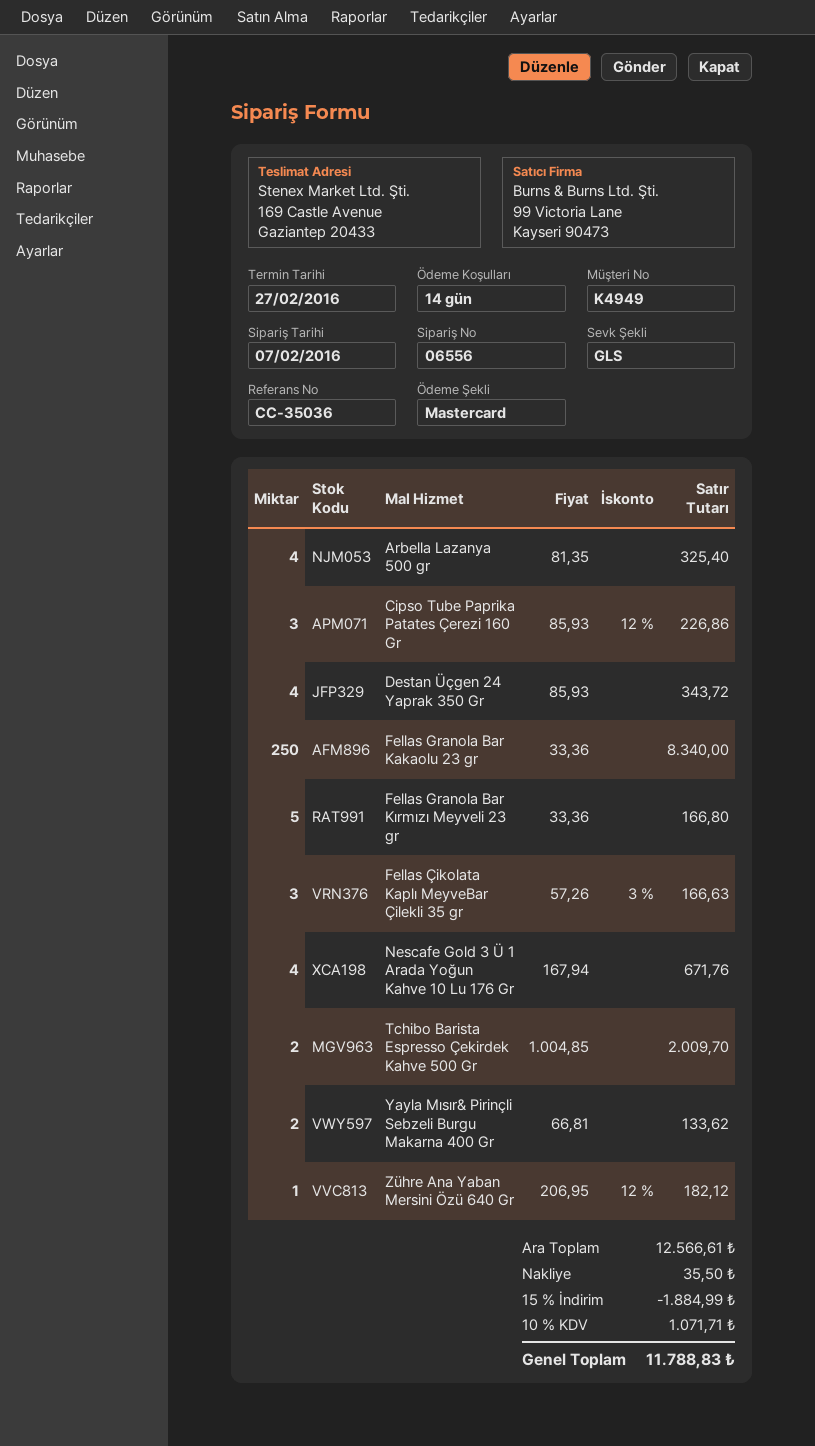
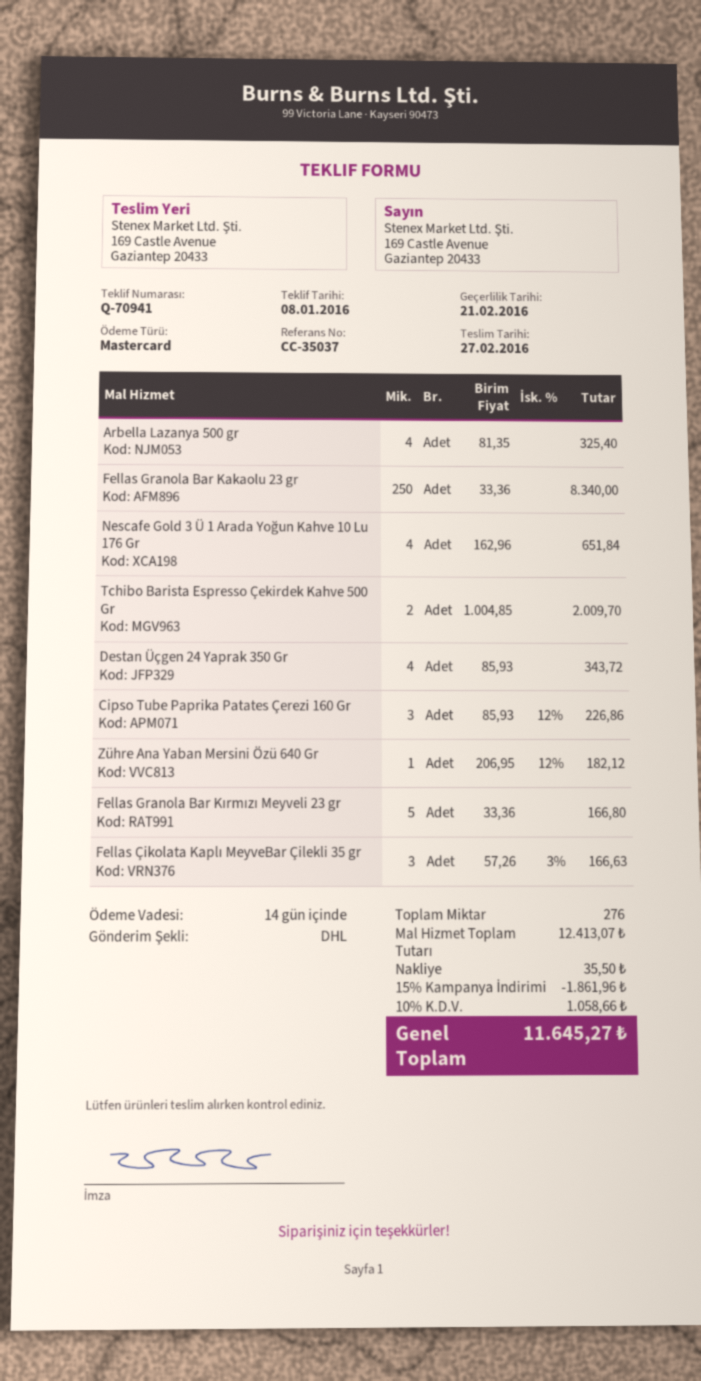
reference: CC-35036 -> CC-35037
shipping method: GLS -> DHL
Nescafe Gold 3 Ü 1 Arada Yoğun Kahve 10 Lu 176 Gr: 4 x 167.94 = 671.76 -> 4 x 162.96 = 651.84
Yayla Mısır& Pirinçli Sebzeli Burgu Makarna 400 Gr: 2 x 66.81 = 133.62 -> none
subtotal: 12566.61 -> 12413.07
discount: 15% = 1884.99 -> 15% = 1861.96
tax: 10% = 1071.71 -> 10% = 1058.66
total: 11788.83 -> 11645.27

